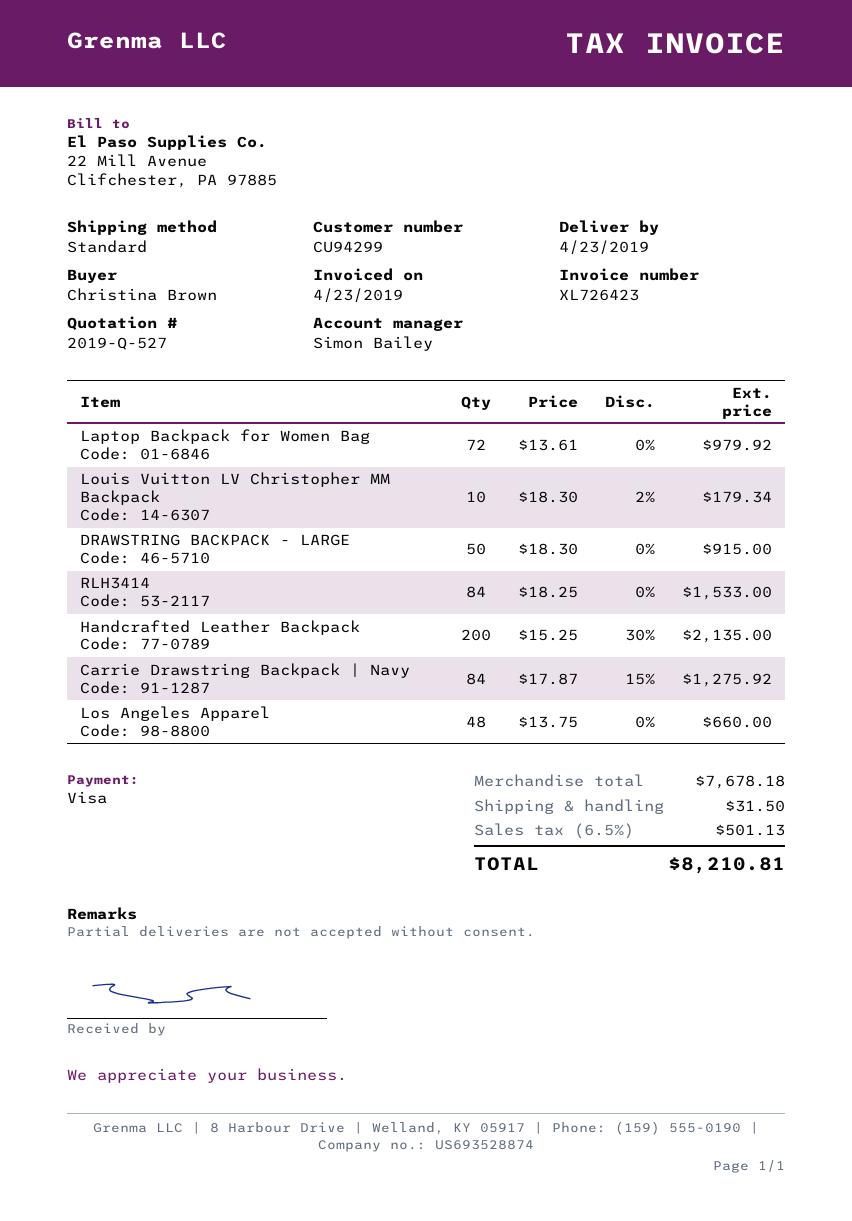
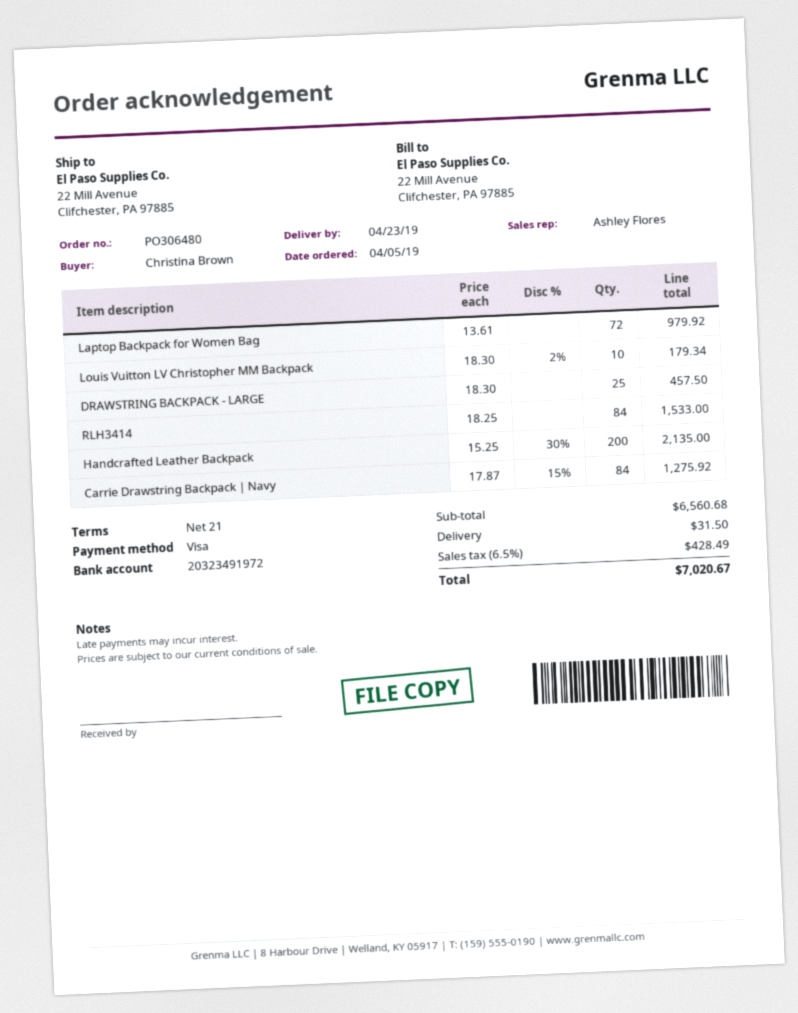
sales rep: Simon Bailey -> Ashley Flores
DRAWSTRING BACKPACK - LARGE: 50 x 18.30 = 915.00 -> 25 x 18.30 = 457.50
Los Angeles Apparel: 48 x 13.75 = 660.00 -> none
subtotal: 7678.18 -> 6560.68
tax: 6.5% = 501.13 -> 6.5% = 428.49
total: 8210.81 -> 7020.67

